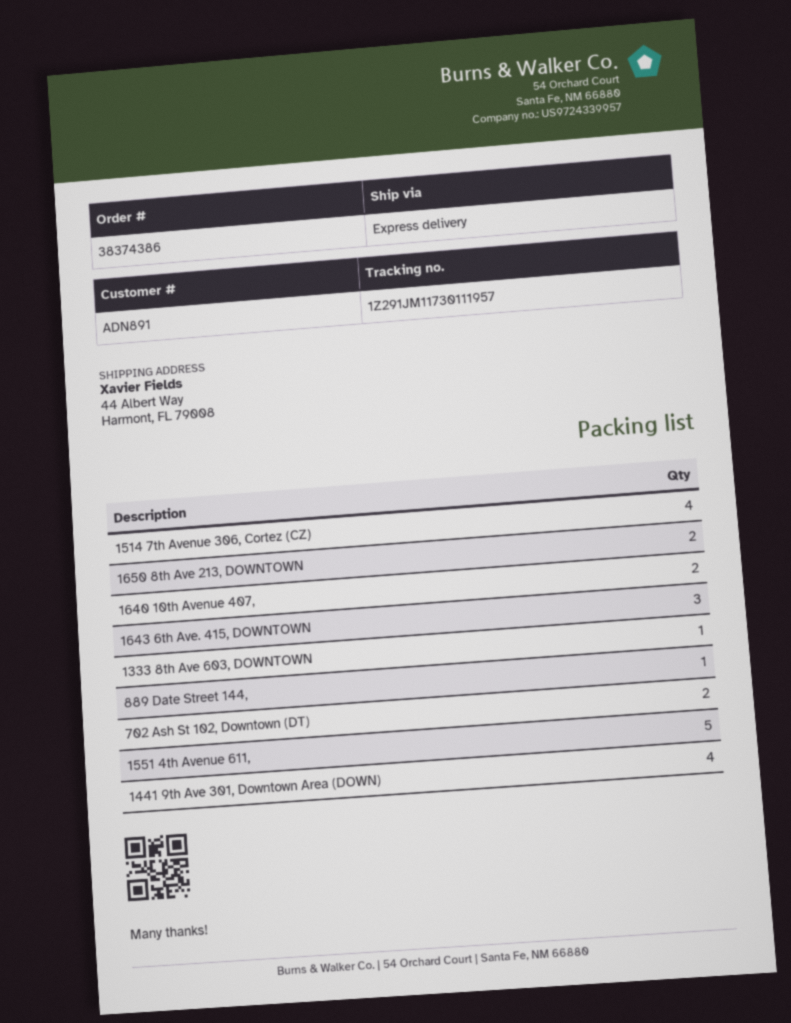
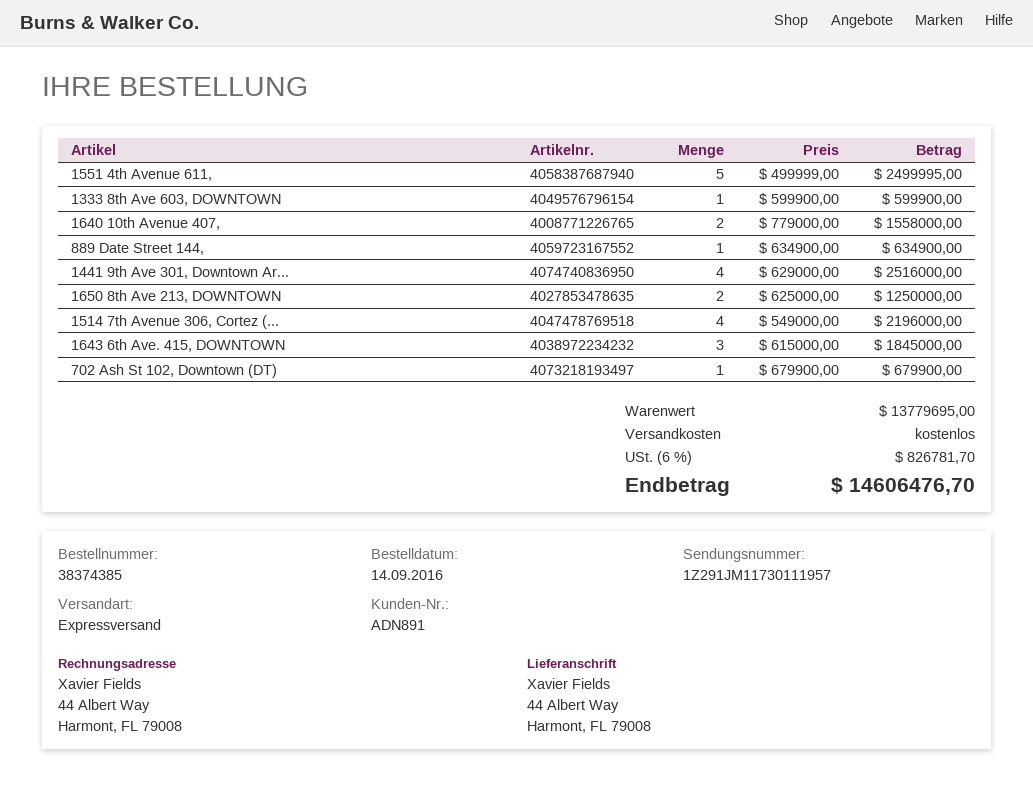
order number: 38374386 -> 38374385
702 Ash St 102, Downtown (DT): 2 -> 1

